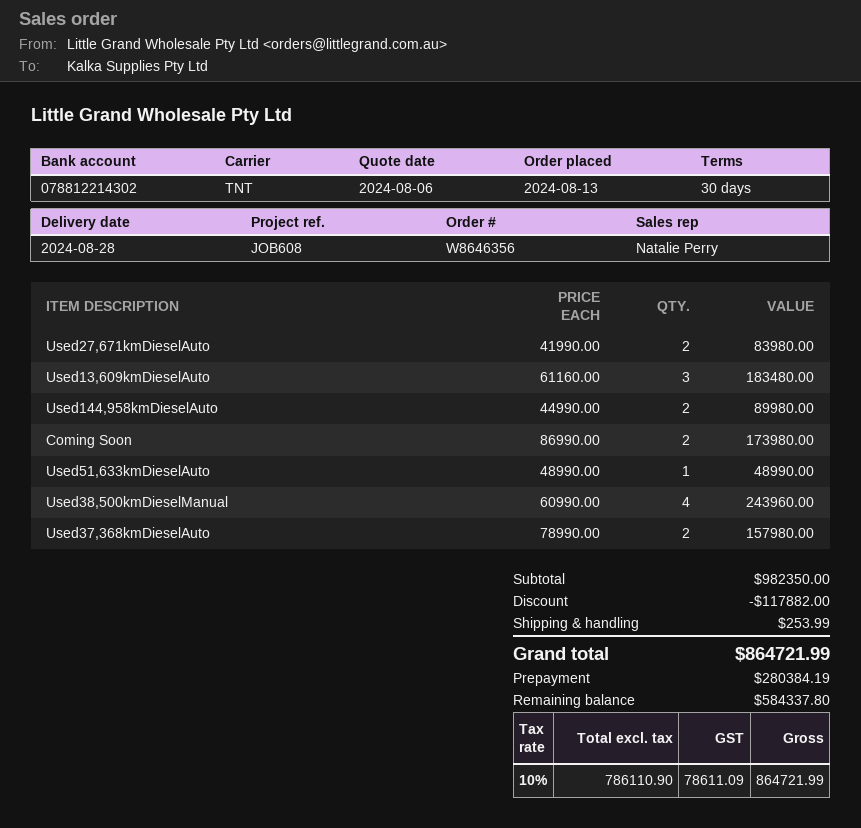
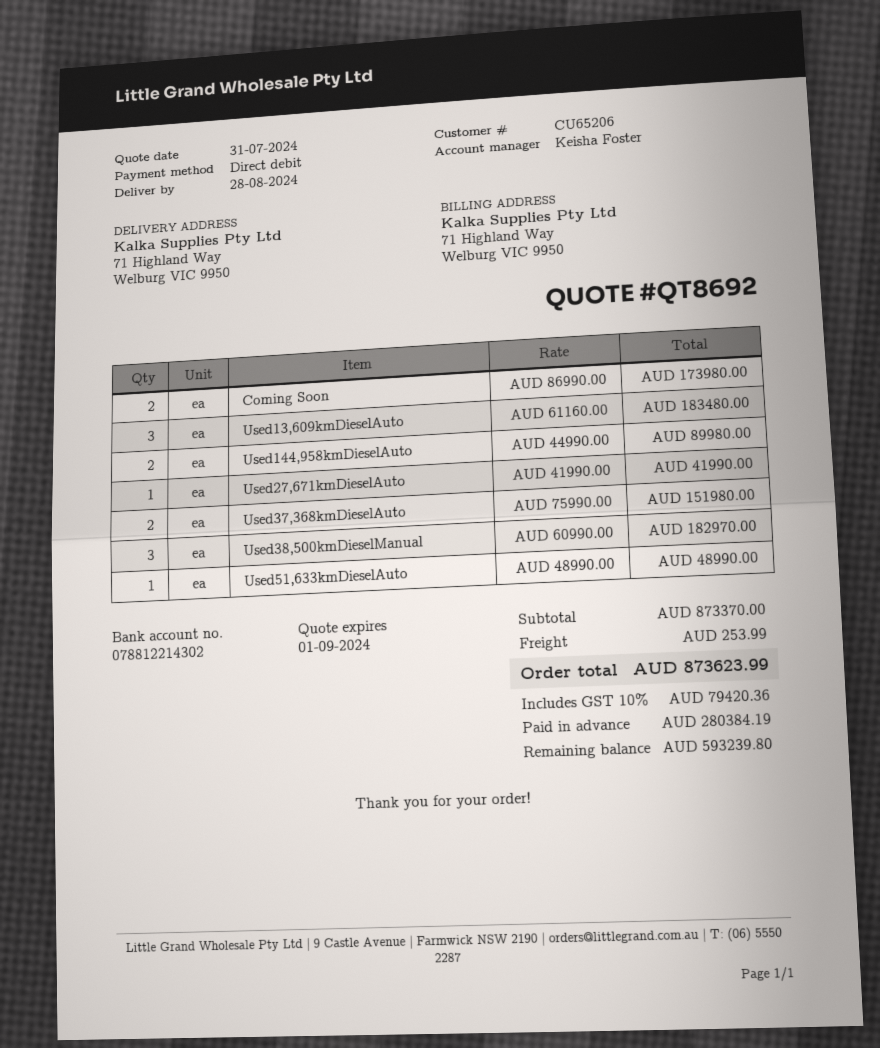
quote date: 2024-08-06 -> 2024-07-31
sales rep: Natalie Perry -> Keisha Foster
Used27,671kmDieselAuto: 2 x 41990.00 = 83980.00 -> 1 x 41990.00 = 41990.00
Used38,500kmDieselManual: 4 x 60990.00 = 243960.00 -> 3 x 60990.00 = 182970.00
Used37,368kmDieselAuto: 2 x 78990.00 = 157980.00 -> 2 x 75990.00 = 151980.00
subtotal: 982350.00 -> 873370.00
discount: 117882.00 -> none
tax: 10% = 78611.09 -> 10% = 79420.36
total: 864721.99 -> 873623.99
balance: 584337.80 -> 593239.80

